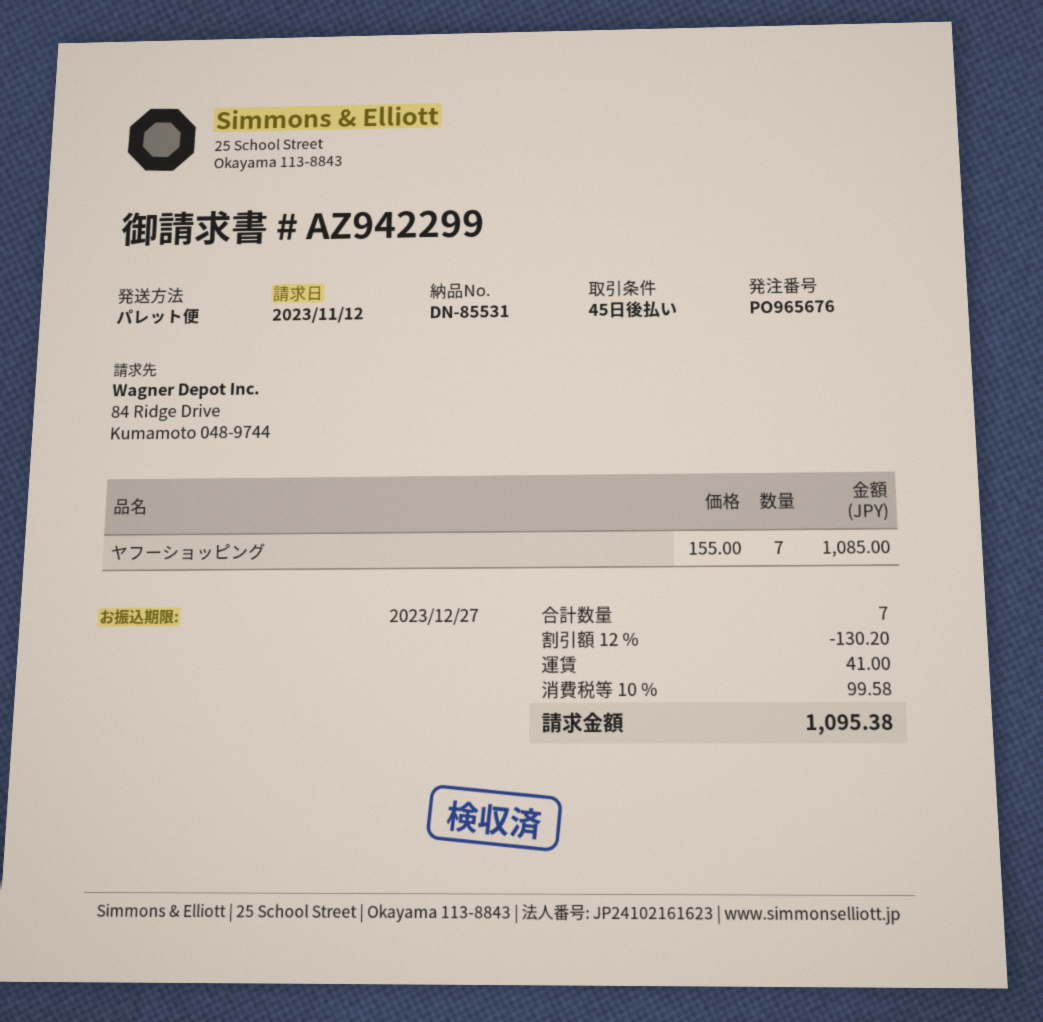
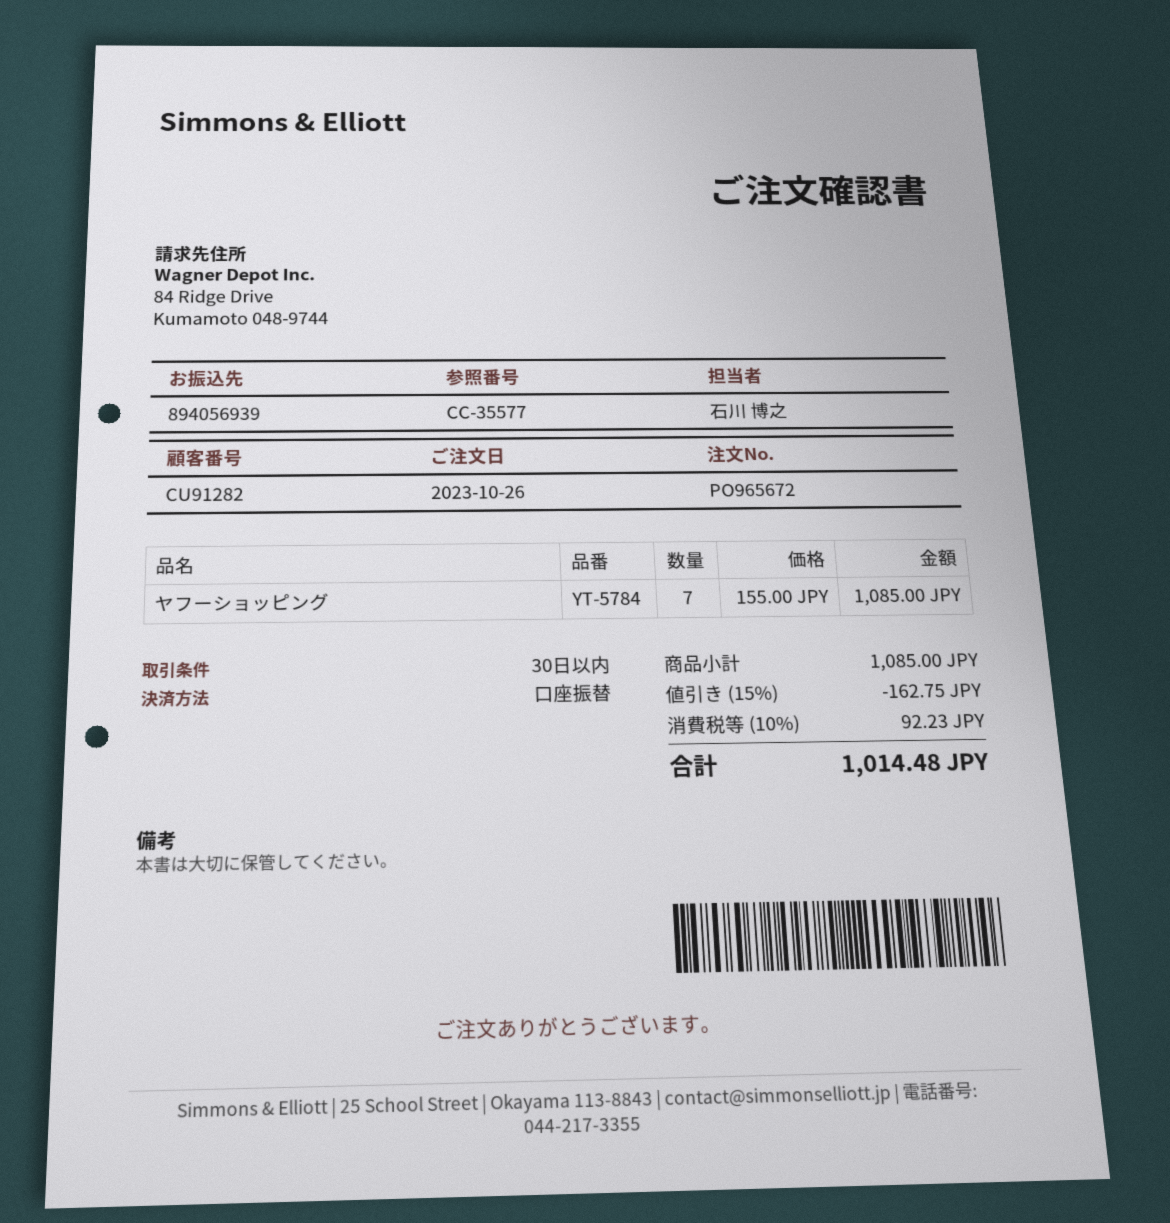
order number: PO965676 -> PO965672
payment terms: 45 days -> 30 days
discount: 12% = 130.20 -> 15% = 162.75
shipping: 41.00 -> none
tax: 10% = 99.58 -> 10% = 92.23
total: 1095.38 -> 1014.48

